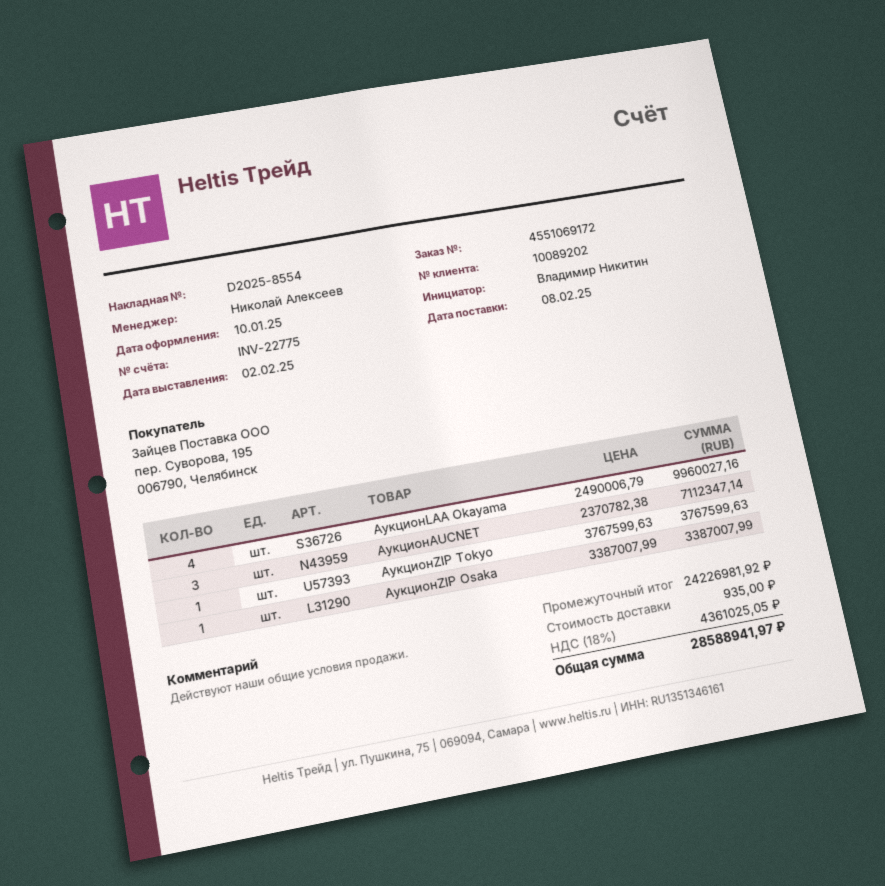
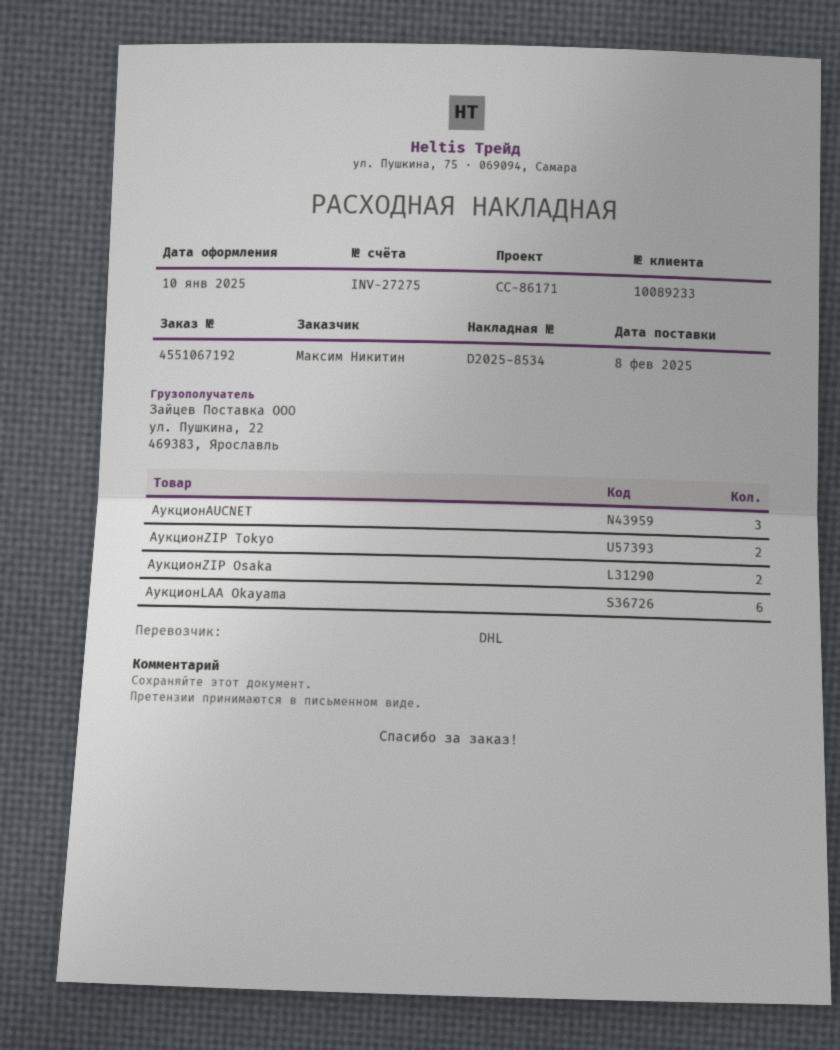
order number: 4551069172 -> 4551067192
delivery note number: D2025-8554 -> D2025-8534
invoice number: INV-22775 -> INV-27275
customer number: 10089202 -> 10089233
ordered by: Владимир Никитин -> Максим Никитин
АукционLAA Okayama: 4 -> 6
АукционZIP Tokyo: 1 -> 2
АукционZIP Osaka: 1 -> 2

